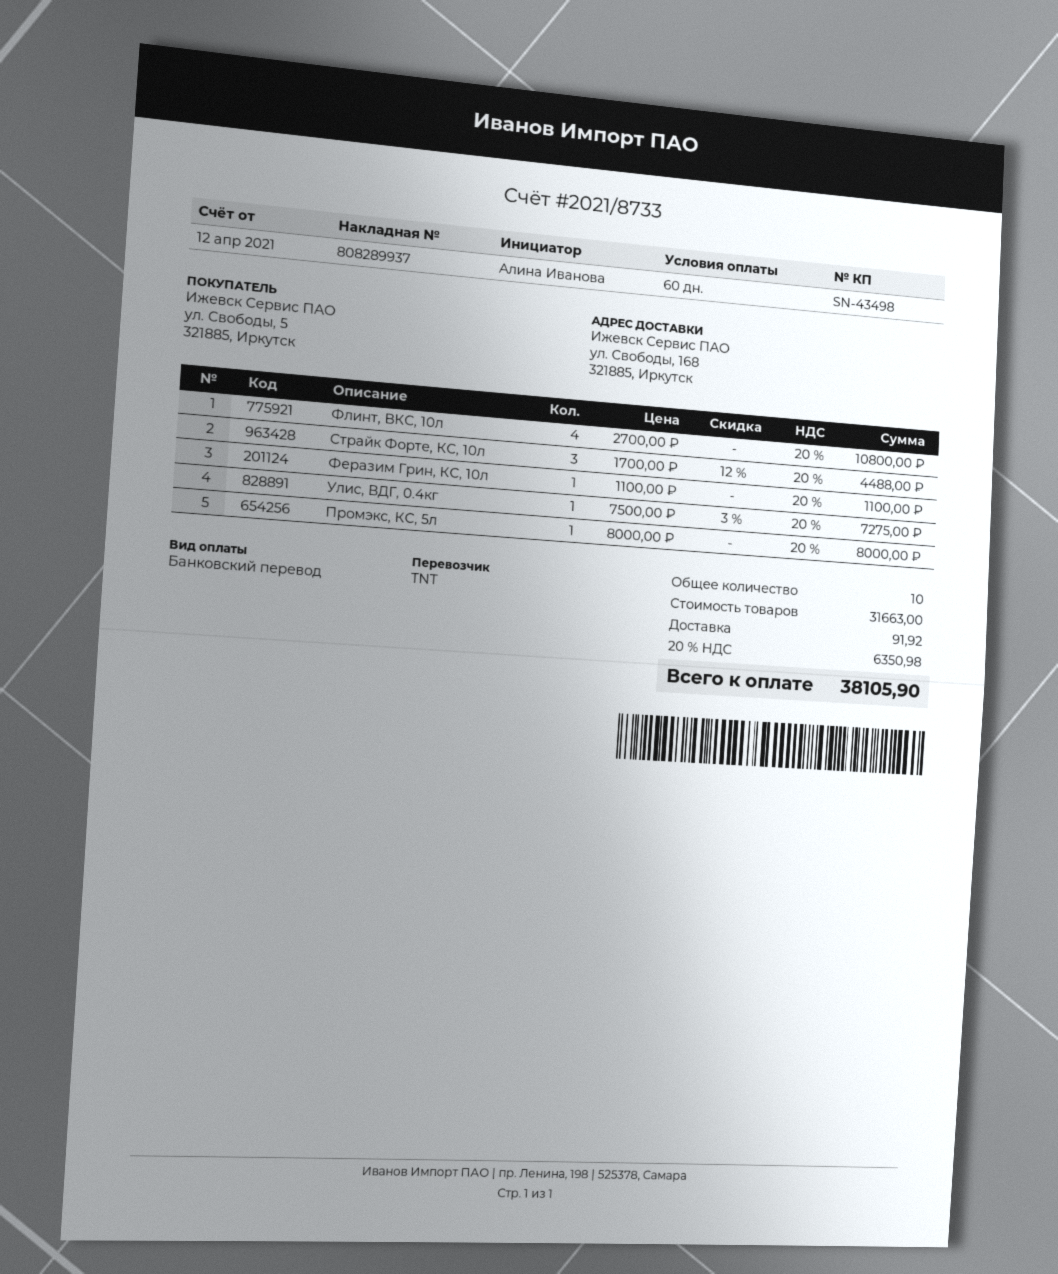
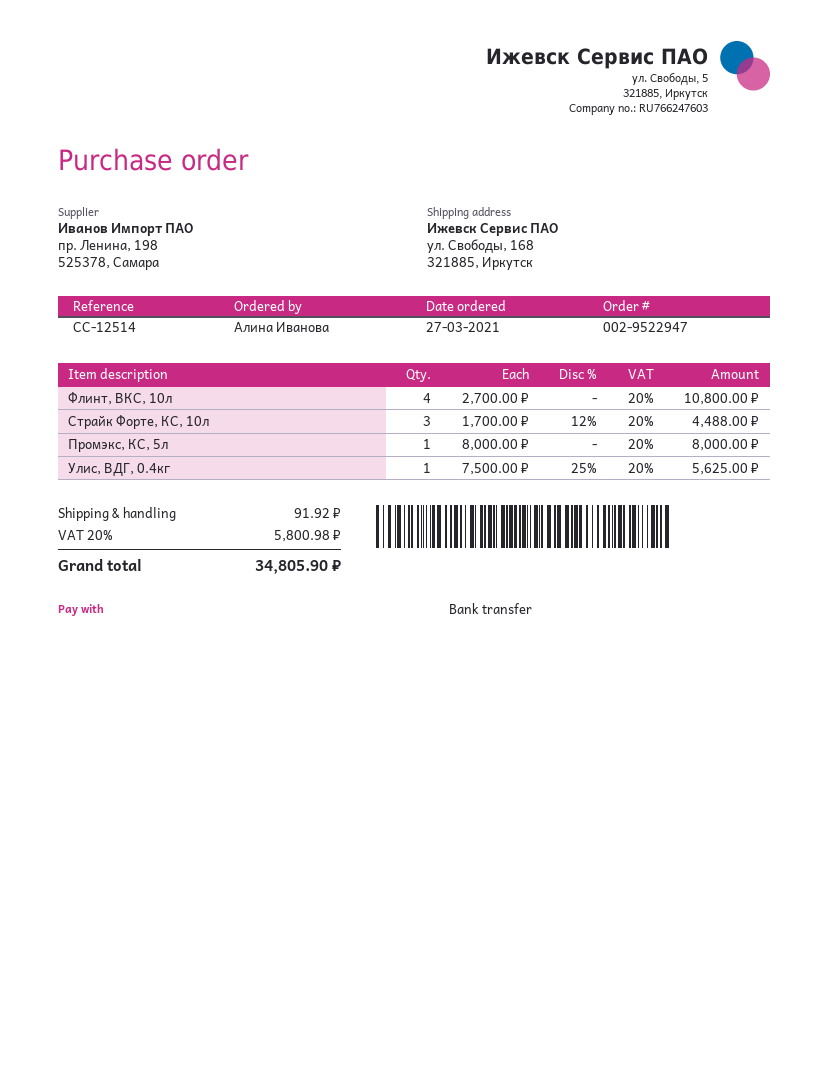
Феразим Грин, КС, 10л: 1 x 1100.00 = 1100.00 -> none
Улис, ВДГ, 0.4кг: 1 x 7500.00 - 3% = 7275.00 -> 1 x 7500.00 - 25% = 5625.00
tax: 20% = 6350.98 -> 20% = 5800.98
total: 38105.90 -> 34805.90

